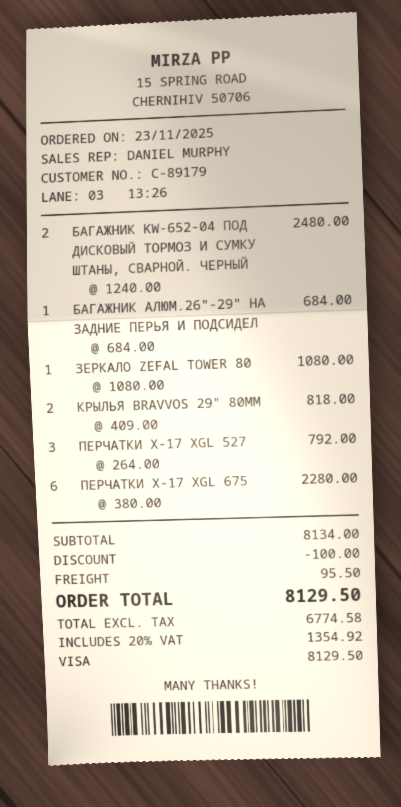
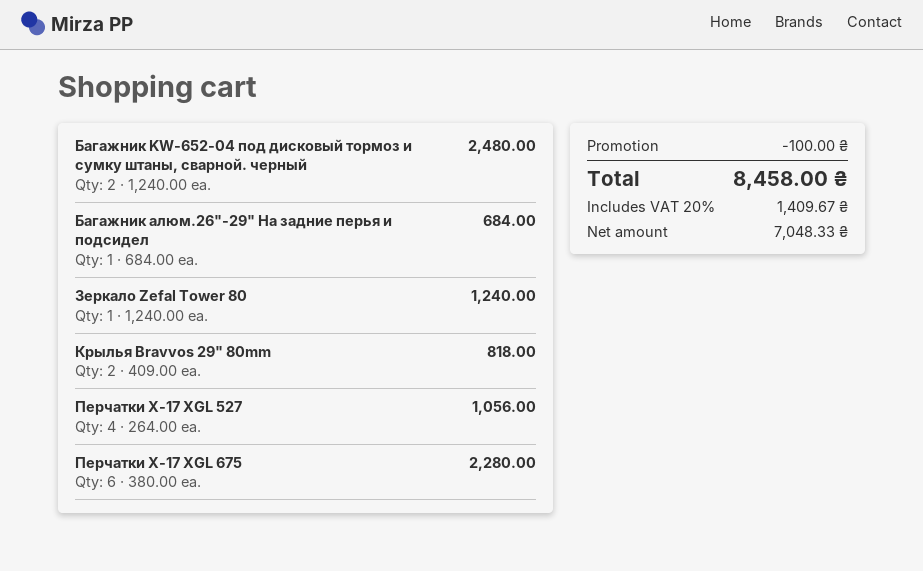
ЗЕРКАЛО ZEFAL TOWER 80: 1 x 1080.00 = 1080.00 -> 1 x 1240.00 = 1240.00
ПЕРЧАТКИ X-17 XGL 527: 3 x 264.00 = 792.00 -> 4 x 264.00 = 1056.00
shipping: 95.50 -> none
net: 6774.58 -> 7048.33
tax: 20% = 1354.92 -> 20% = 1409.67
total: 8129.50 -> 8458.00

